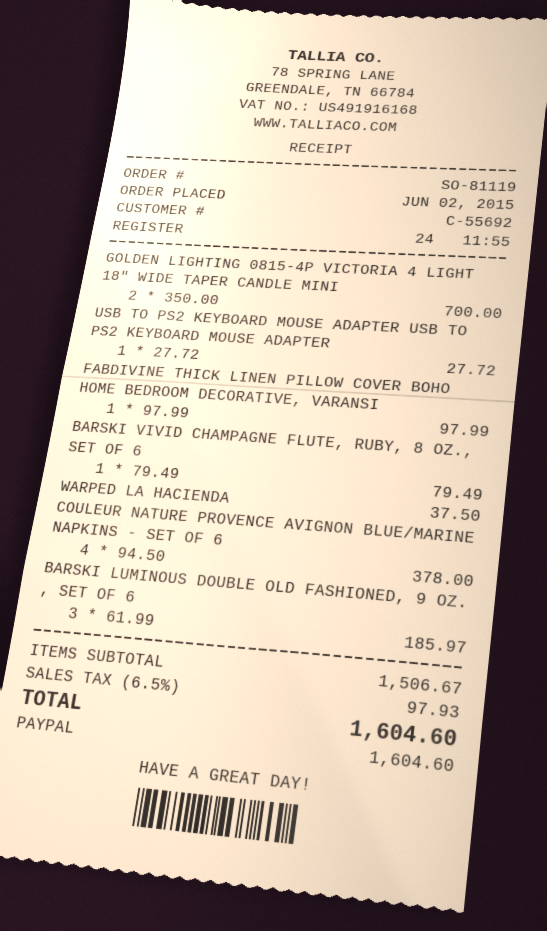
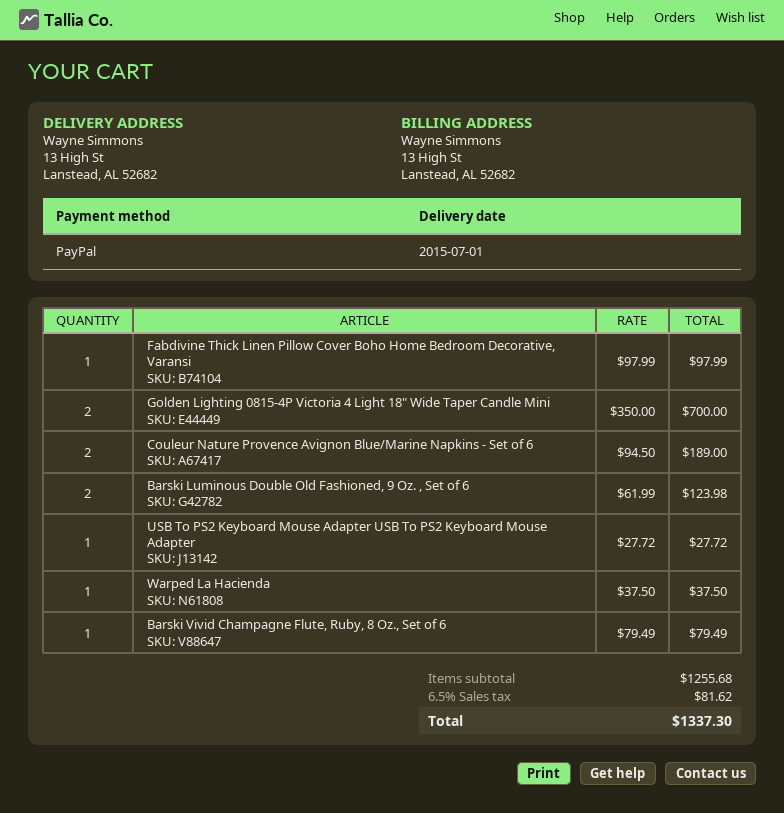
COULEUR NATURE PROVENCE AVIGNON BLUE/MARINE NAPKINS - SET OF 6: 4 x 94.50 = 378.00 -> 2 x 94.50 = 189.00
BARSKI LUMINOUS DOUBLE OLD FASHIONED, 9 OZ. , SET OF 6: 3 x 61.99 = 185.97 -> 2 x 61.99 = 123.98
subtotal: 1506.67 -> 1255.68
tax: 6.5% = 97.93 -> 6.5% = 81.62
total: 1604.60 -> 1337.30

